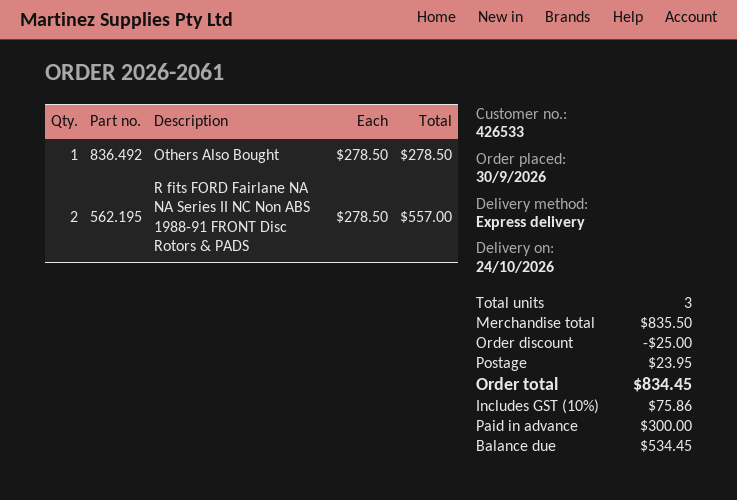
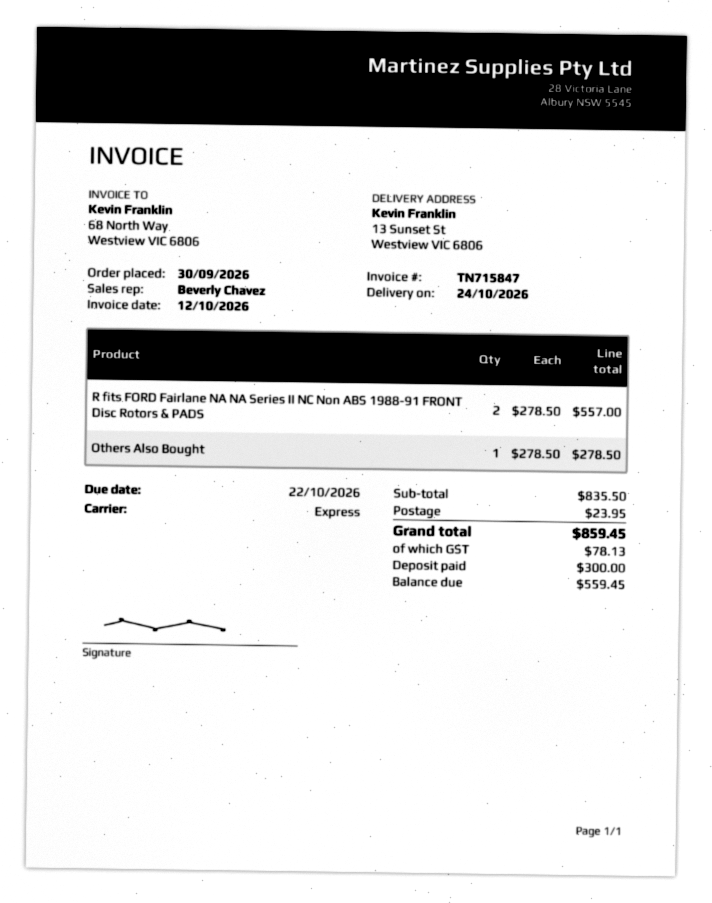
discount: 25.00 -> none
tax: 75.86 -> 78.13
total: 834.45 -> 859.45
balance: 534.45 -> 559.45

